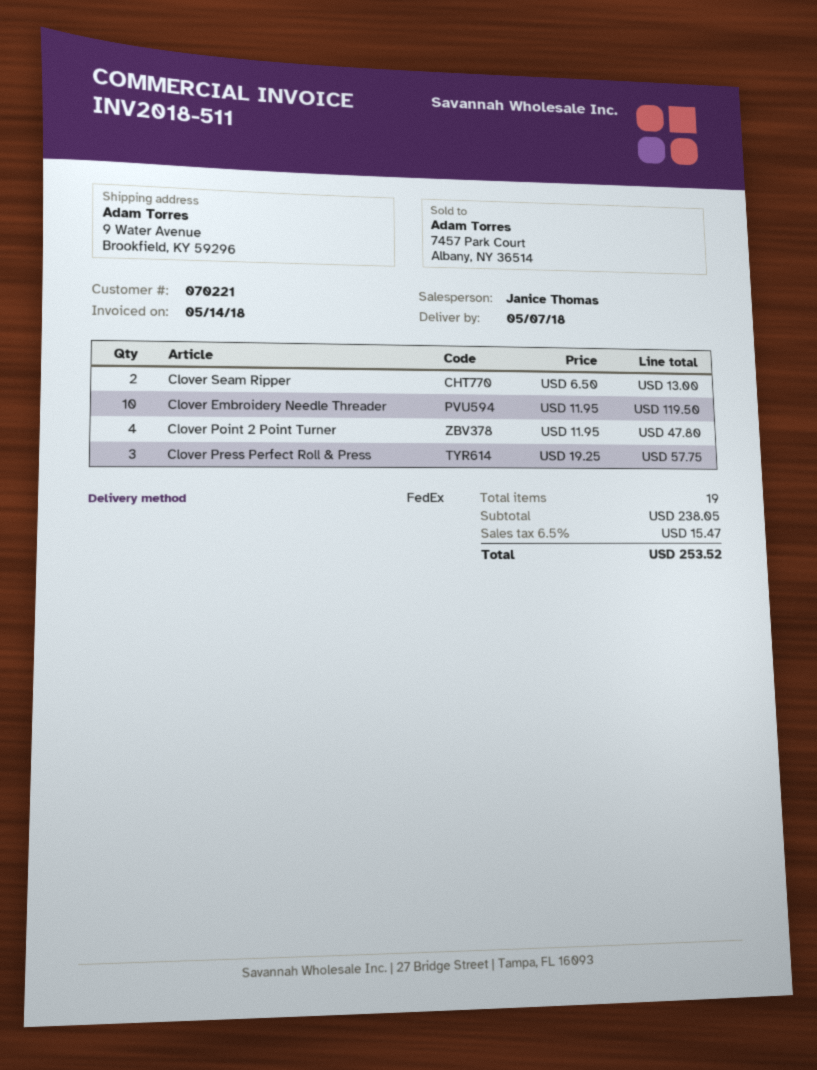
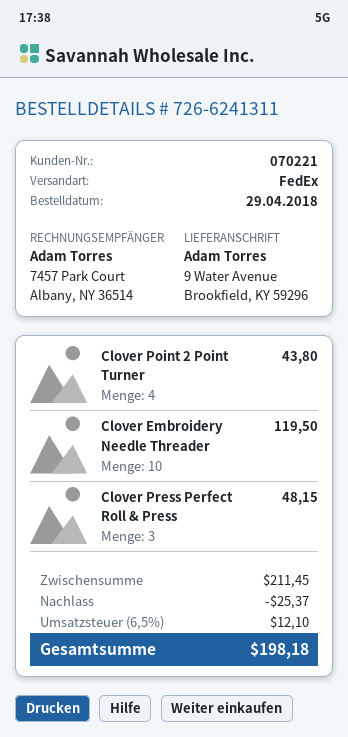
Clover Seam Ripper: 2 for 13.00 -> none
Clover Point 2 Point Turner: 4 for 47.80 -> 4 for 43.80
Clover Press Perfect Roll & Press: 3 for 57.75 -> 3 for 48.15
subtotal: 238.05 -> 211.45
discount: none -> 25.37
tax: 6.5% = 15.47 -> 6.5% = 12.10
total: 253.52 -> 198.18

